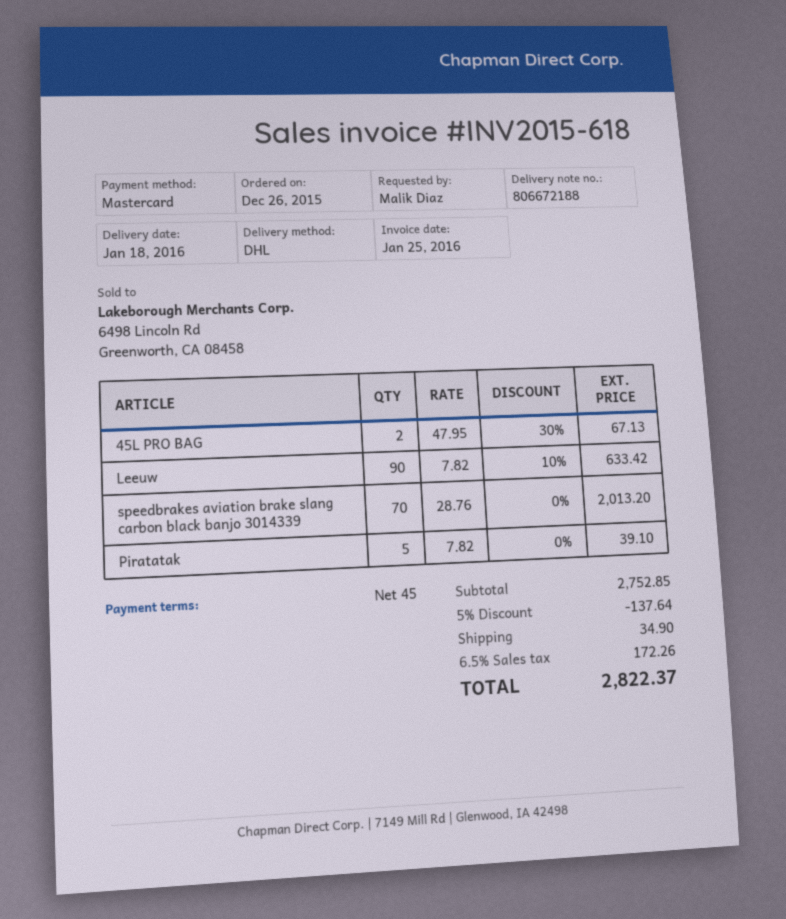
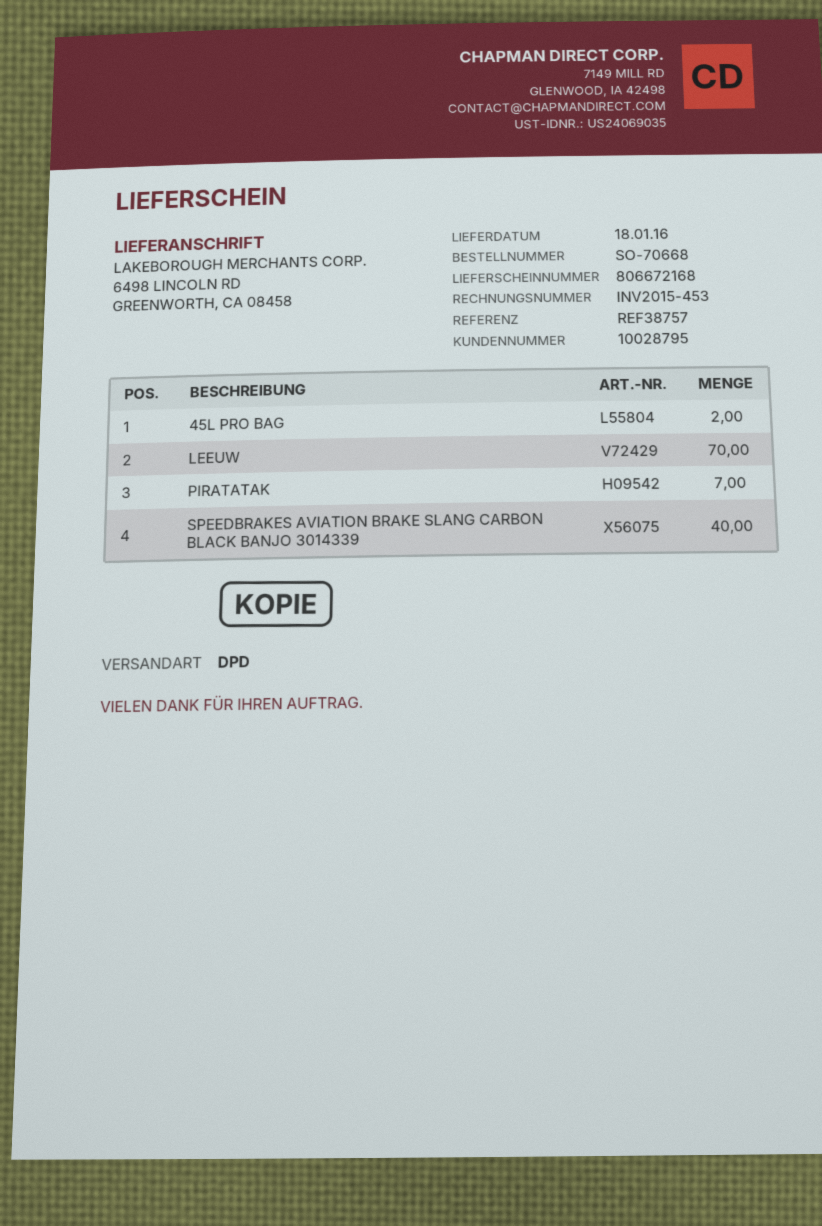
delivery note number: 806672188 -> 806672168
invoice number: INV2015-618 -> INV2015-453
shipping method: DHL -> DPD
Leeuw: 90 -> 70
speedbrakes aviation brake slang carbon black banjo 3014339: 70 -> 40
Piratatak: 5 -> 7

